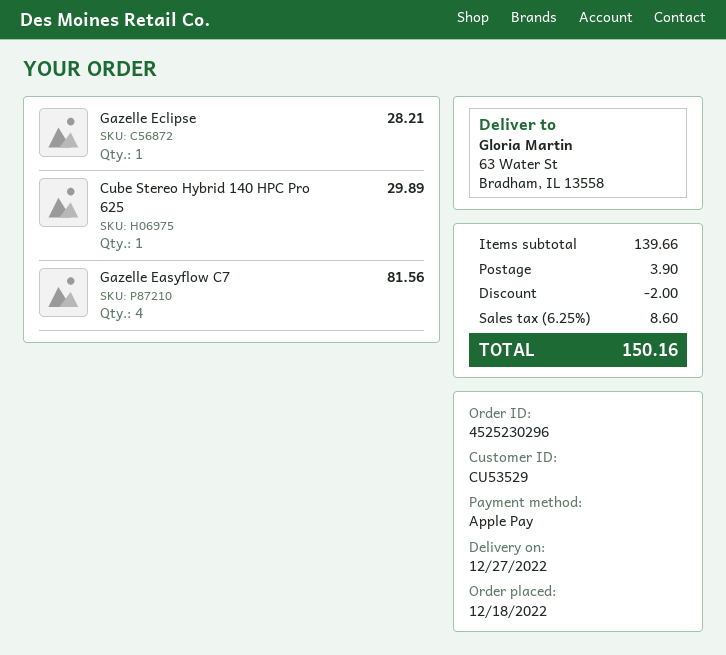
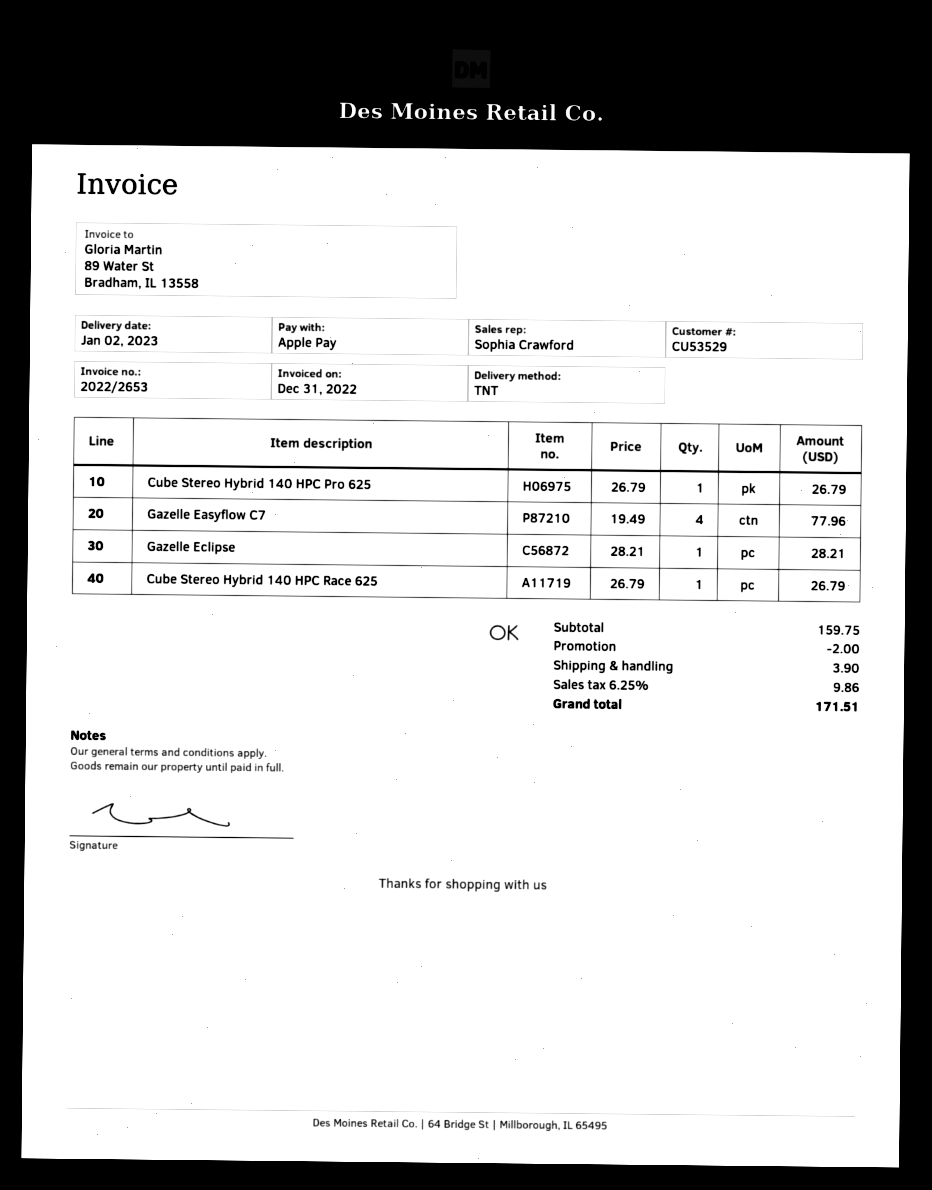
delivery date: 2022-12-27 -> 2023-01-02
Cube Stereo Hybrid 140 HPC Pro 625: 1 for 29.89 -> 1 for 26.79
Gazelle Easyflow C7: 4 for 81.56 -> 4 for 77.96
Cube Stereo Hybrid 140 HPC Race 625: none -> 1 for 26.79
subtotal: 139.66 -> 159.75
tax: 6.25% = 8.60 -> 6.25% = 9.86
total: 150.16 -> 171.51

